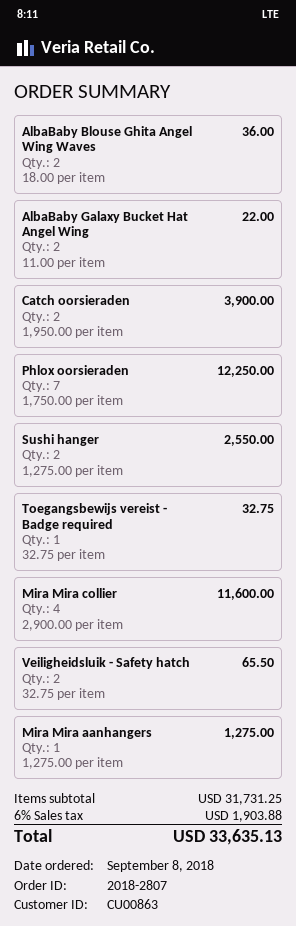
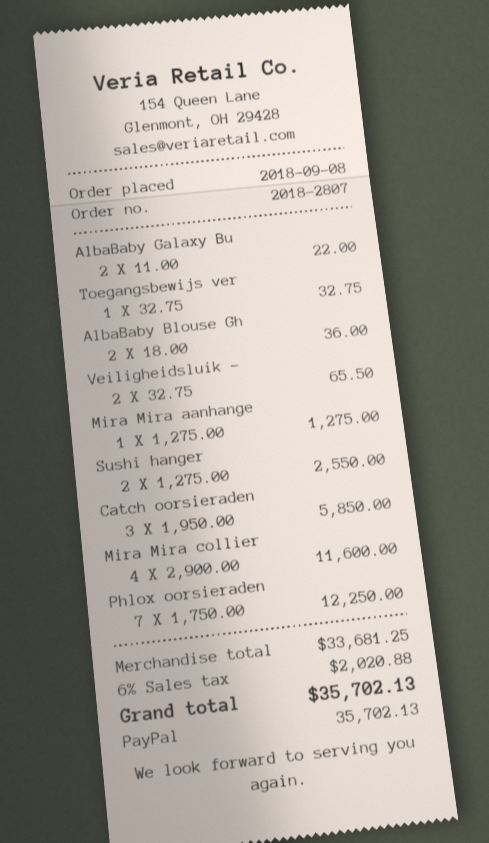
Catch oorsieraden: 2 x 1950.00 = 3900.00 -> 3 x 1950.00 = 5850.00
subtotal: 31731.25 -> 33681.25
tax: 6% = 1903.88 -> 6% = 2020.88
total: 33635.13 -> 35702.13

